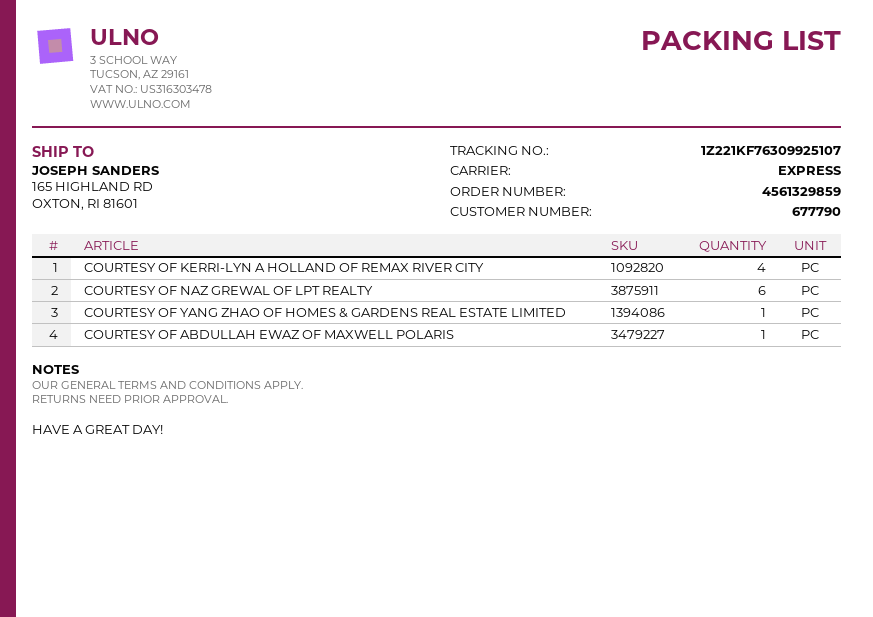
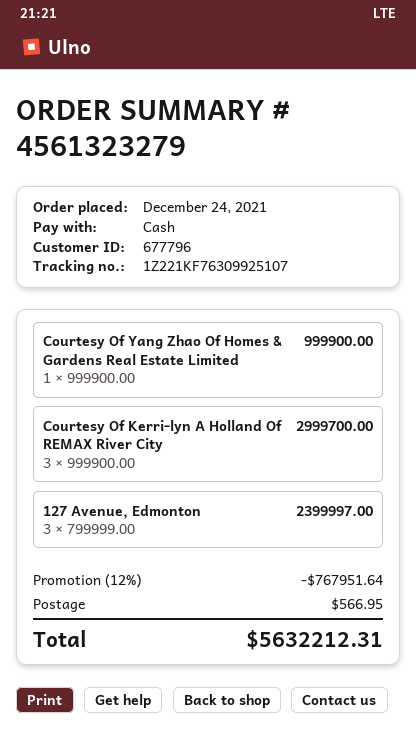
order number: 4561329859 -> 4561323279
customer number: 677790 -> 677796
COURTESY OF KERRI-LYN A HOLLAND OF REMAX RIVER CITY: 4 -> 3
COURTESY OF NAZ GREWAL OF LPT REALTY: 6 -> none
COURTESY OF ABDULLAH EWAZ OF MAXWELL POLARIS: 1 -> none
127 Avenue, Edmonton: none -> 3

